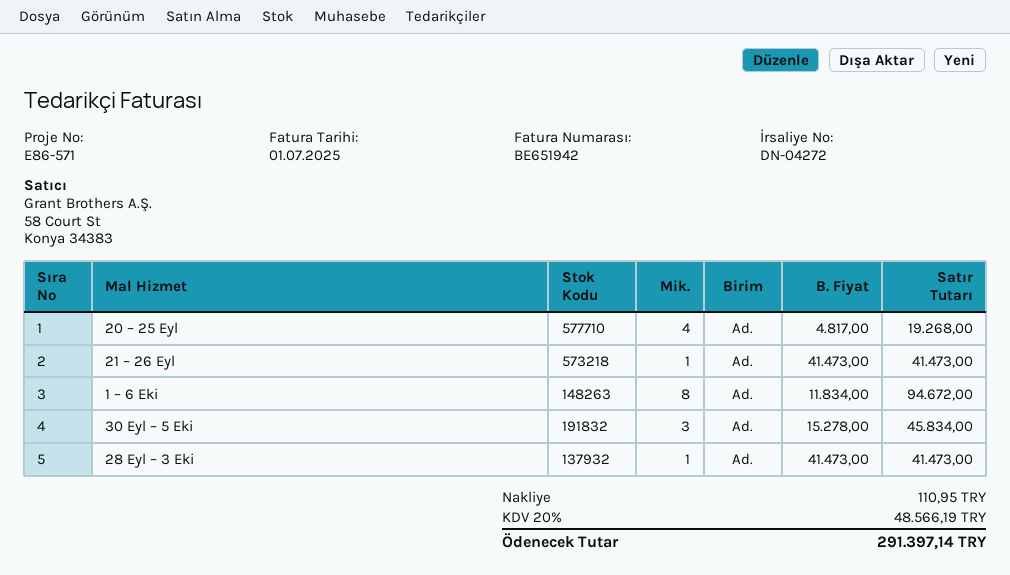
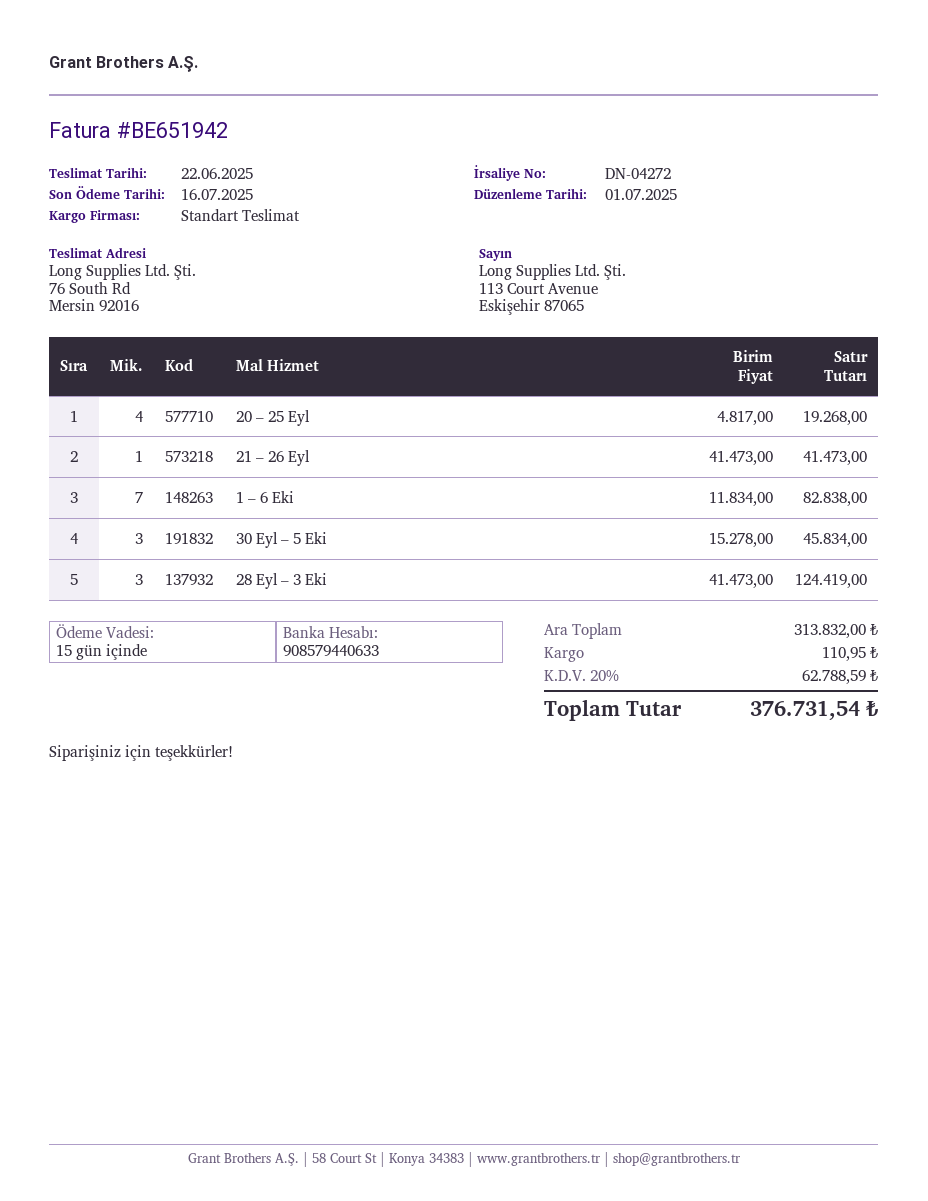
1 – 6 Eki: 8 x 11834.00 = 94672.00 -> 7 x 11834.00 = 82838.00
28 Eyl – 3 Eki: 1 x 41473.00 = 41473.00 -> 3 x 41473.00 = 124419.00
tax: 20% = 48566.19 -> 20% = 62788.59
total: 291397.14 -> 376731.54

